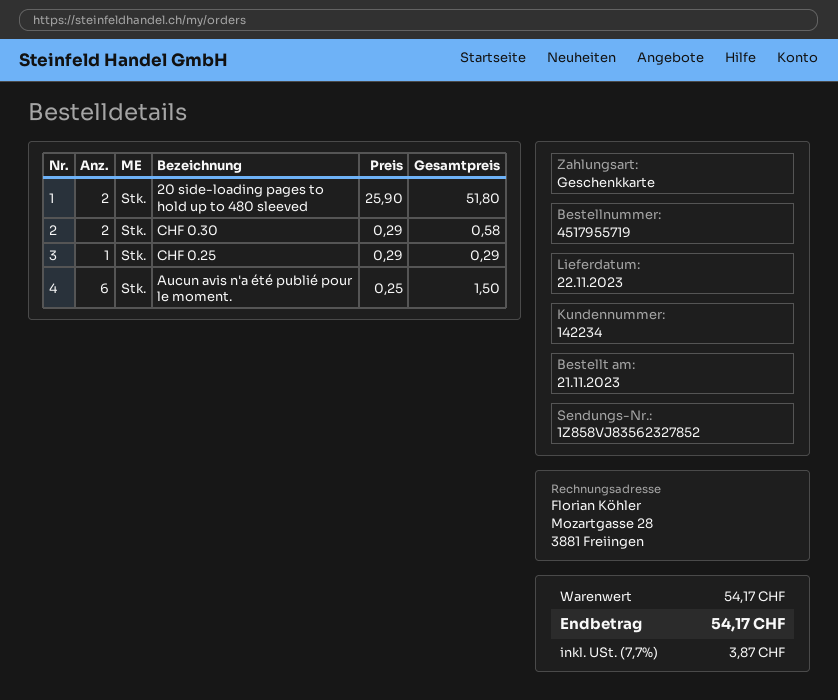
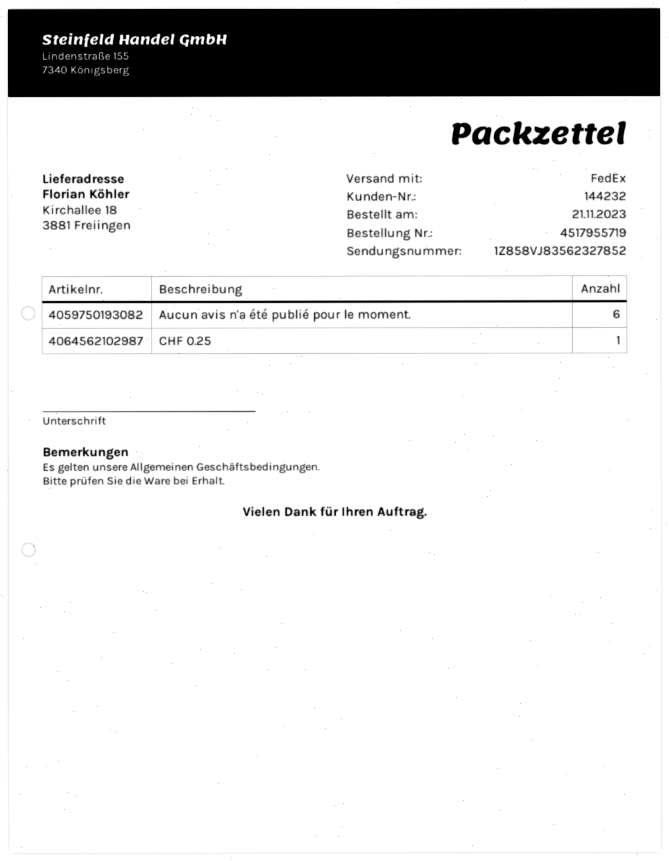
customer number: 142234 -> 144232
20 side-loading pages to hold up to 480 sleeved: 2 -> none
CHF 0.30: 2 -> none

